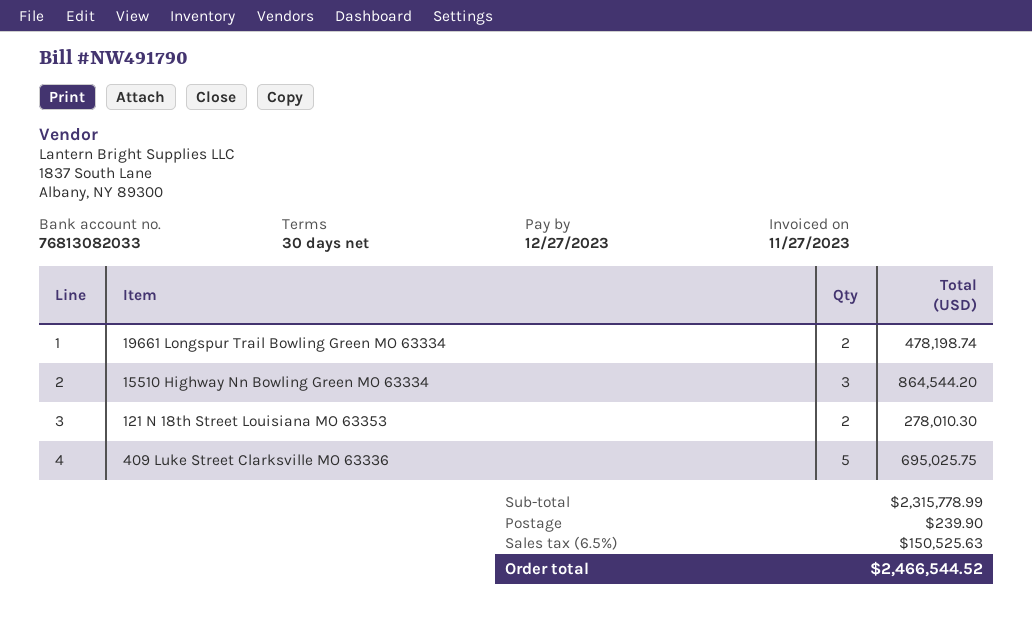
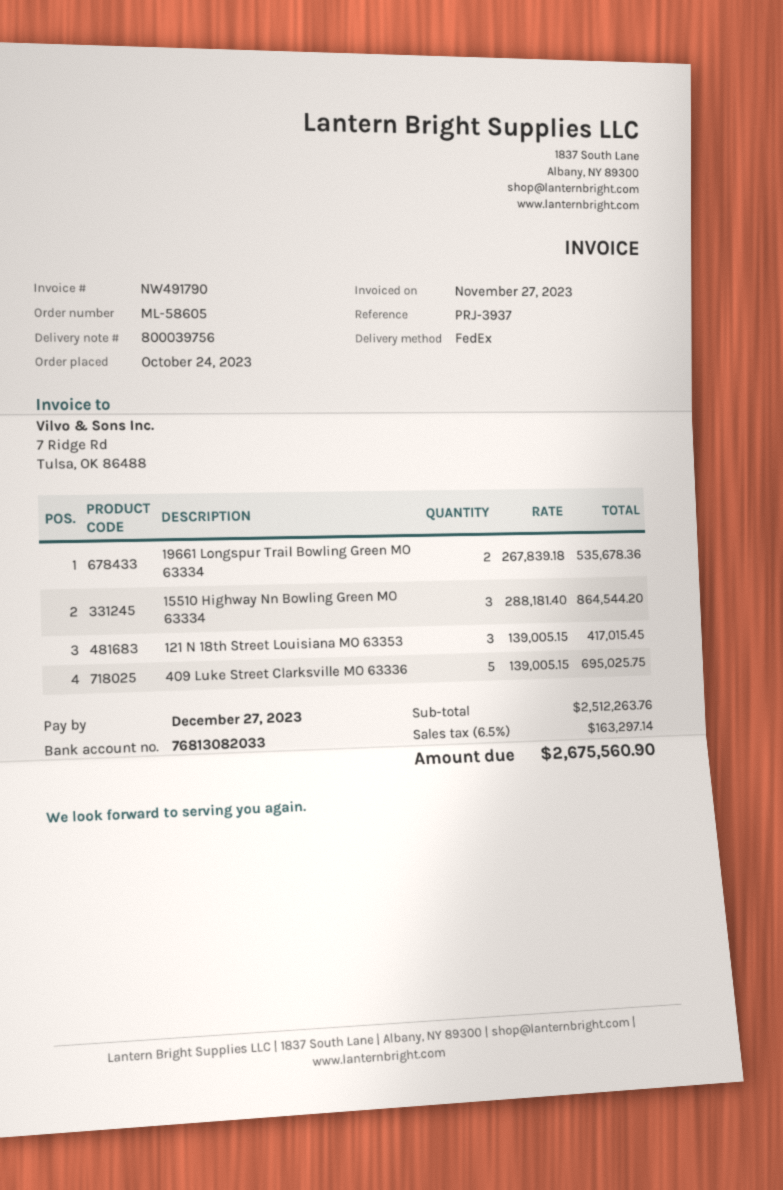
19661 Longspur Trail Bowling Green MO 63334: 2 for 478198.74 -> 2 for 535678.36
121 N 18th Street Louisiana MO 63353: 2 for 278010.30 -> 3 for 417015.45
subtotal: 2315778.99 -> 2512263.76
shipping: 239.90 -> none
tax: 6.5% = 150525.63 -> 6.5% = 163297.14
total: 2466544.52 -> 2675560.90

